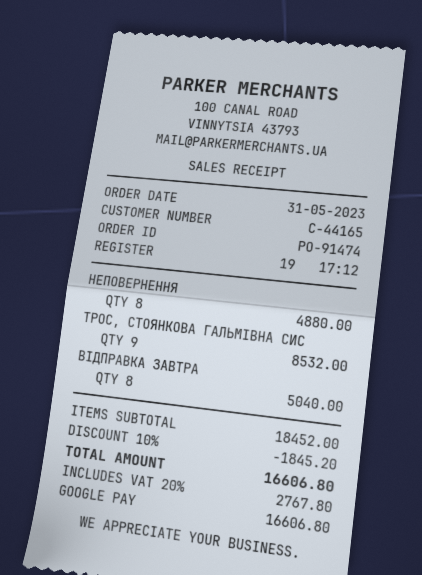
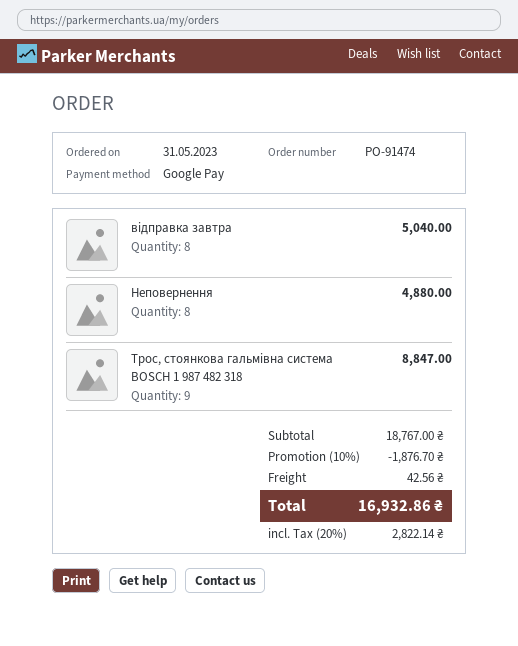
ТРОС, СТОЯНКОВА ГАЛЬМІВНА СИС: 9 for 8532.00 -> 9 for 8847.00
subtotal: 18452.00 -> 18767.00
discount: 10% = 1845.20 -> 10% = 1876.70
shipping: none -> 42.56
tax: 20% = 2767.80 -> 20% = 2822.14
total: 16606.80 -> 16932.86

